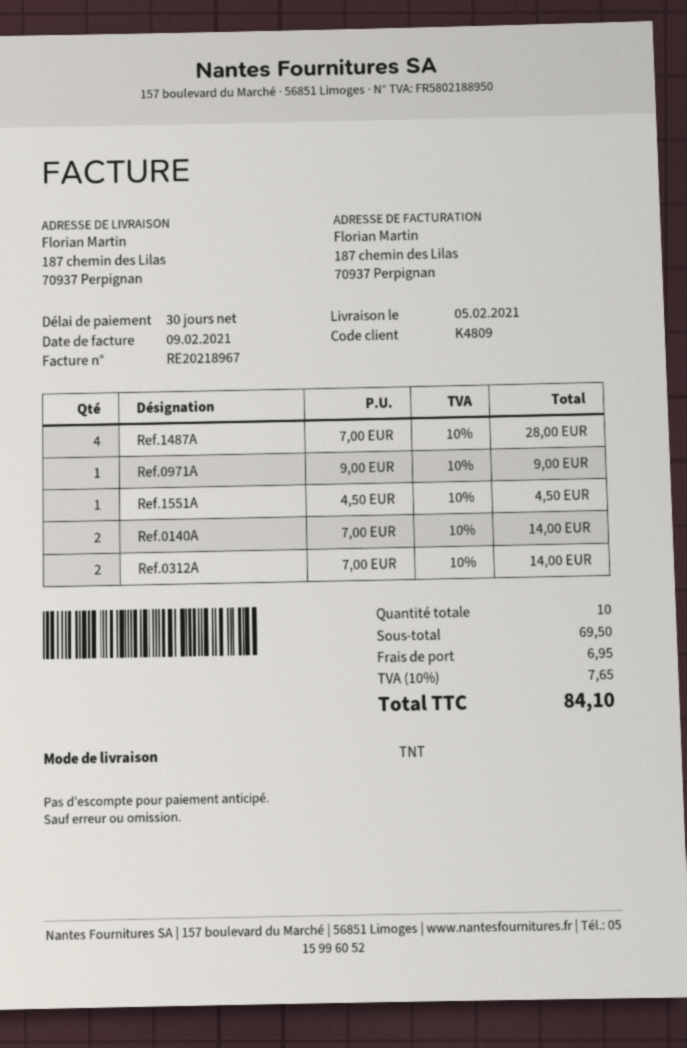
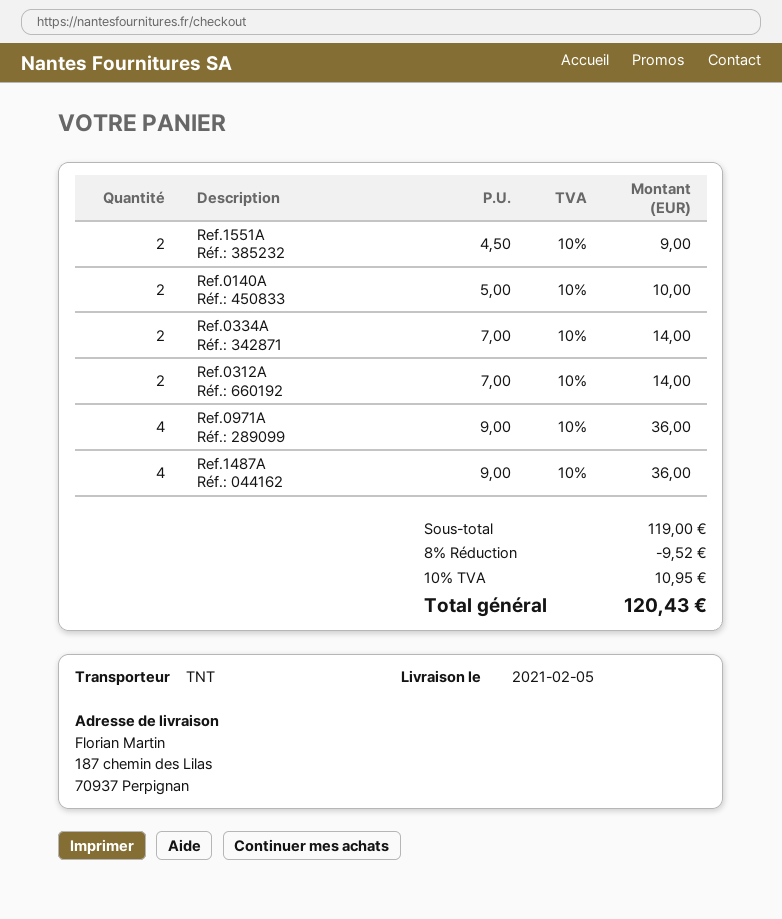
Ref.1487A: 4 x 7.00 = 28.00 -> 4 x 9.00 = 36.00
Ref.0971A: 1 x 9.00 = 9.00 -> 4 x 9.00 = 36.00
Ref.1551A: 1 x 4.50 = 4.50 -> 2 x 4.50 = 9.00
Ref.0140A: 2 x 7.00 = 14.00 -> 2 x 5.00 = 10.00
Ref.0334A: none -> 2 x 7.00 = 14.00
subtotal: 69.50 -> 119.00
discount: none -> 8% = 9.52
shipping: 6.95 -> none
tax: 10% = 7.65 -> 10% = 10.95
total: 84.10 -> 120.43

